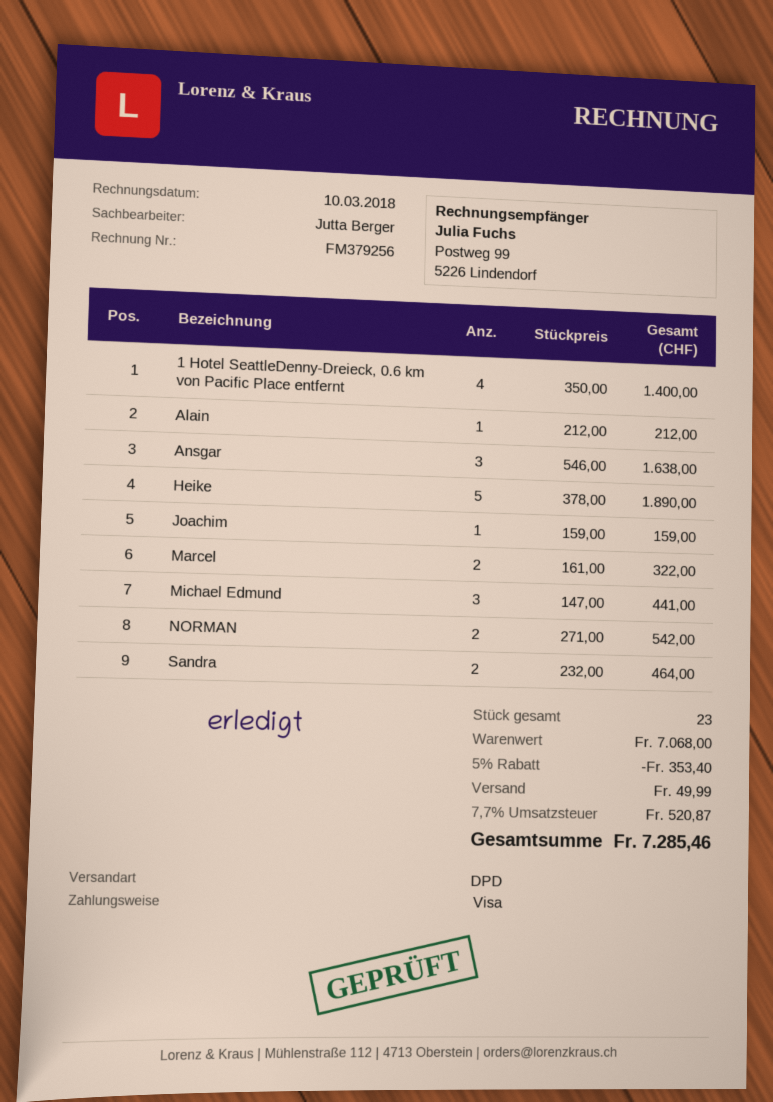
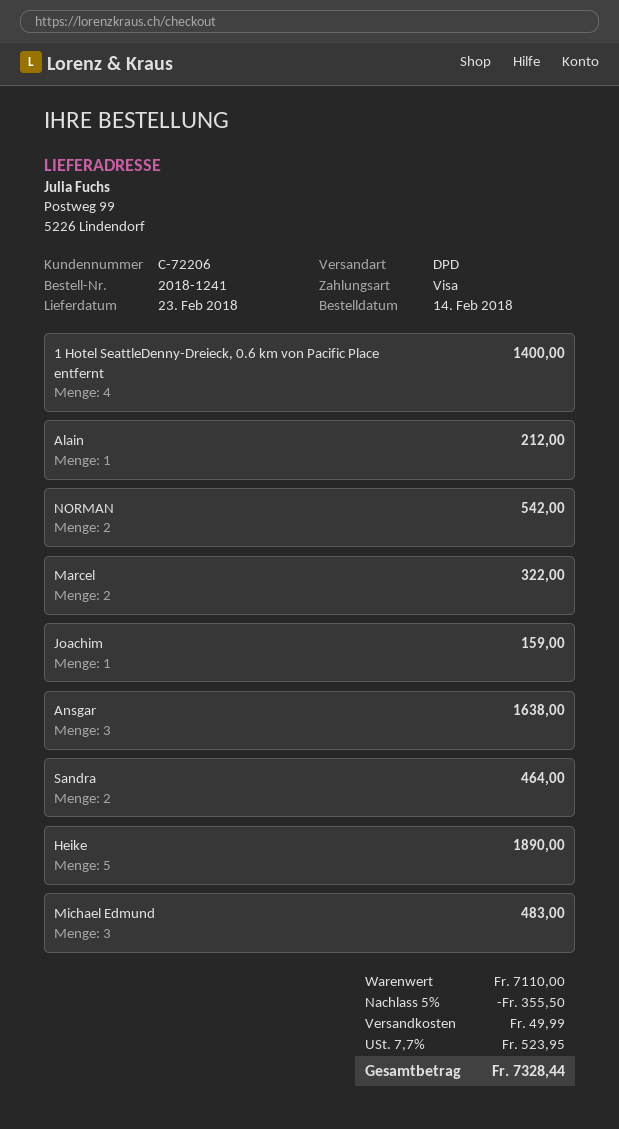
Michael Edmund: 3 for 441.00 -> 3 for 483.00
subtotal: 7068.00 -> 7110.00
discount: 5% = 353.40 -> 5% = 355.50
tax: 7.7% = 520.87 -> 7.7% = 523.95
total: 7285.46 -> 7328.44

